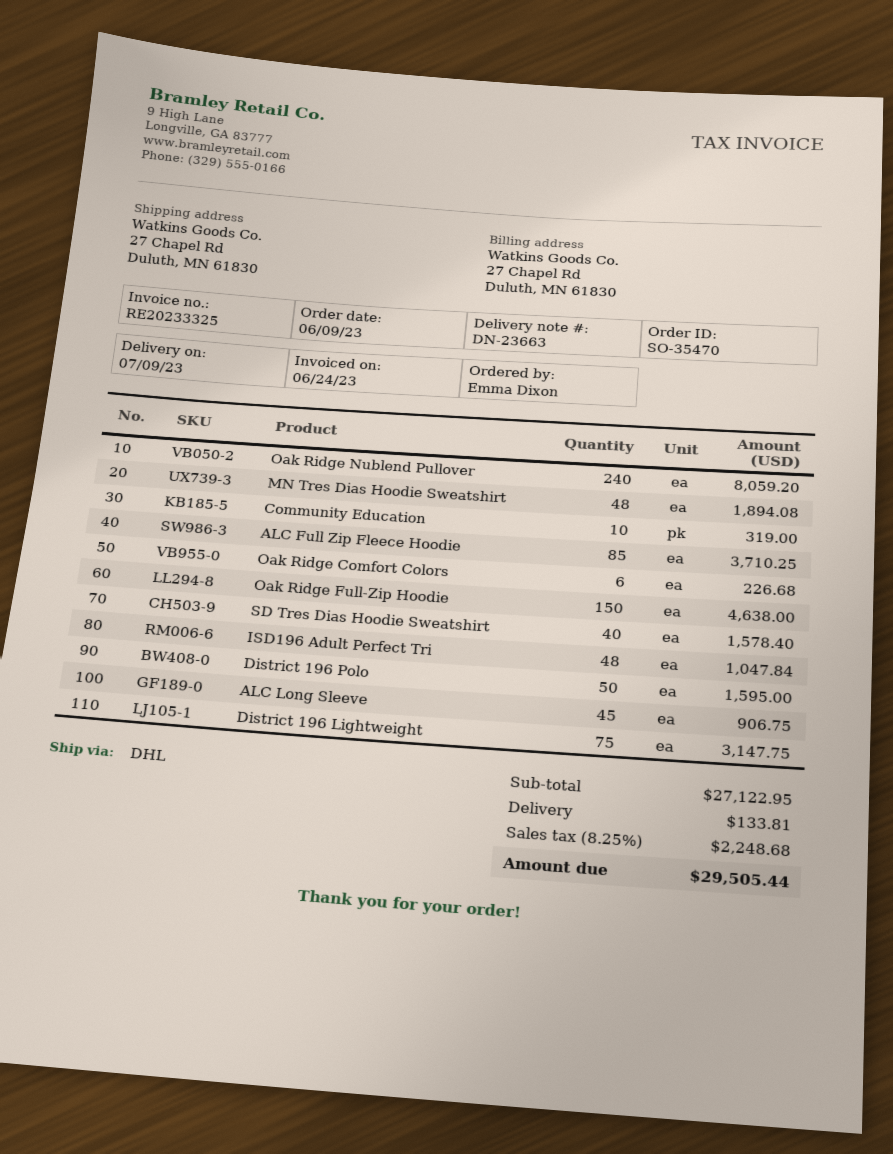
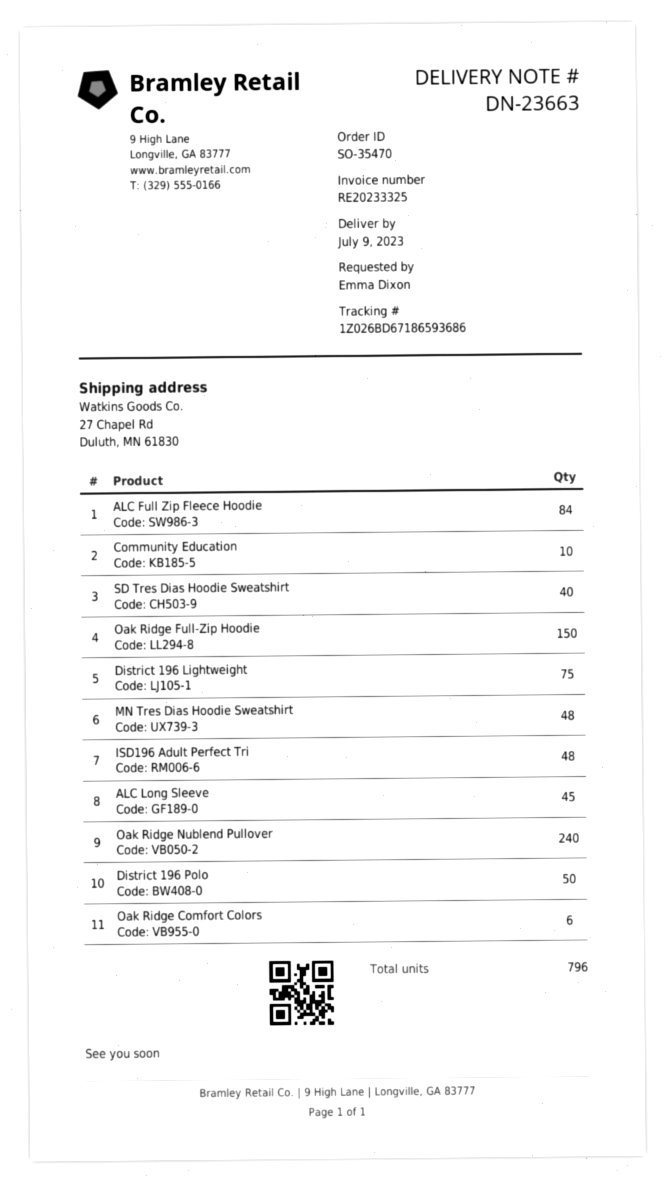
ALC Full Zip Fleece Hoodie: 85 -> 84

